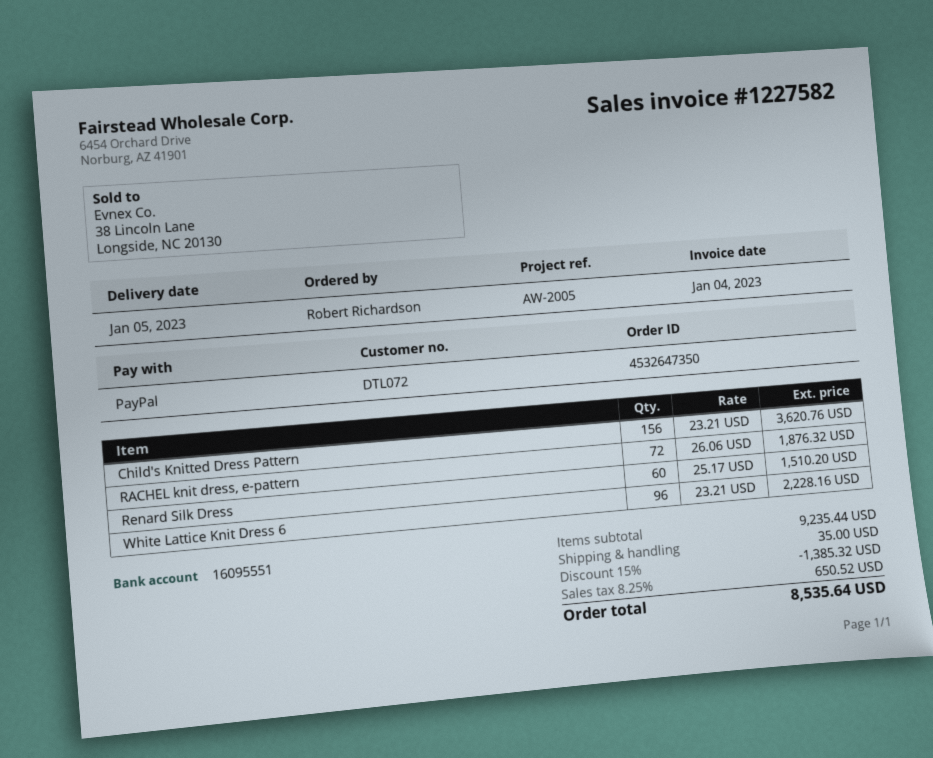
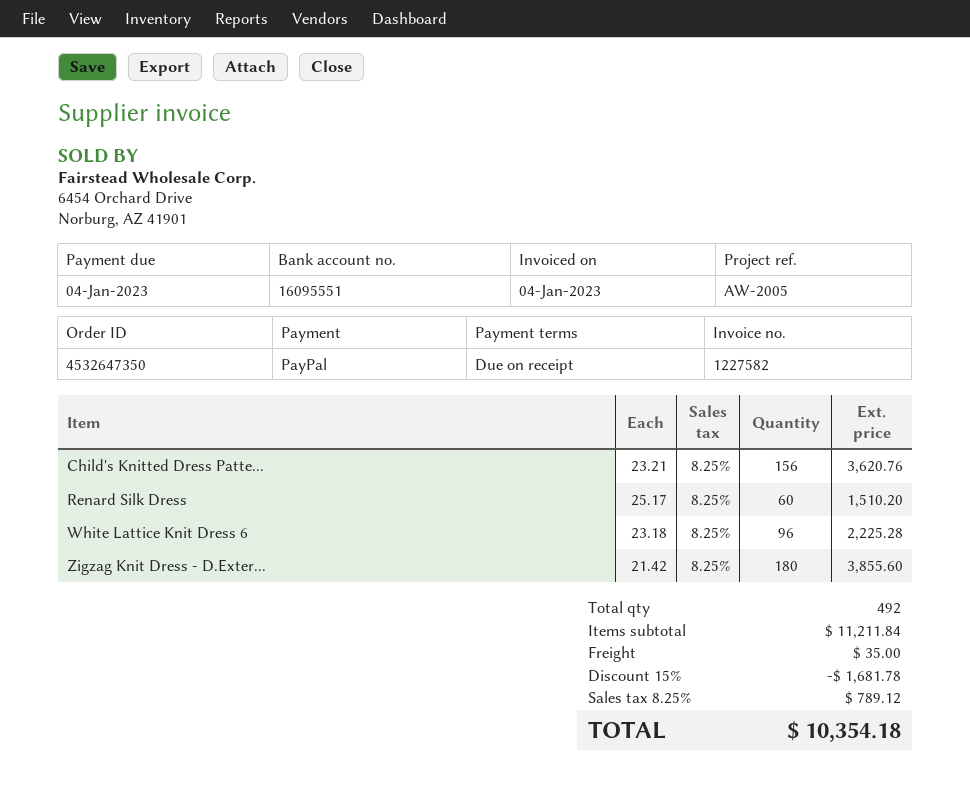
RACHEL knit dress, e-pattern: 72 x 26.06 = 1876.32 -> none
White Lattice Knit Dress 6: 96 x 23.21 = 2228.16 -> 96 x 23.18 = 2225.28
Zigzag Knit Dress - D.Exter...: none -> 180 x 21.42 = 3855.60
subtotal: 9235.44 -> 11211.84
discount: 15% = 1385.32 -> 15% = 1681.78
tax: 8.25% = 650.52 -> 8.25% = 789.12
total: 8535.64 -> 10354.18

